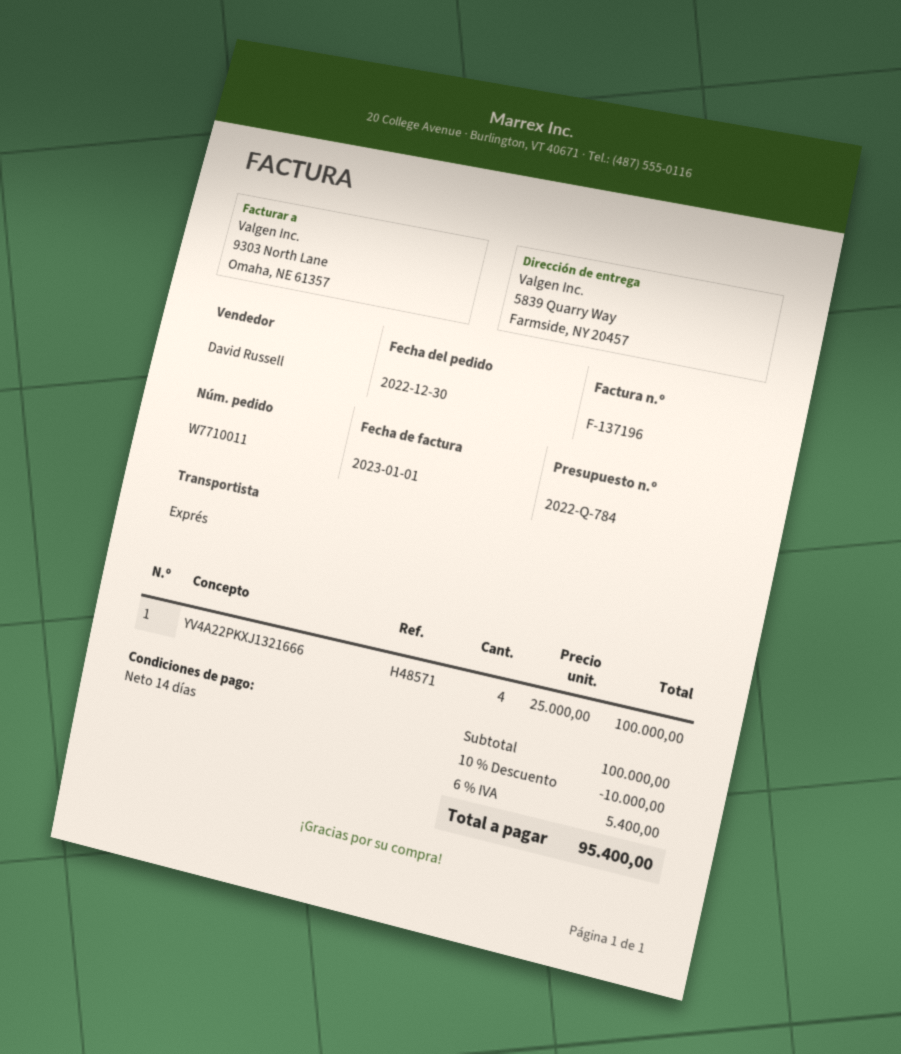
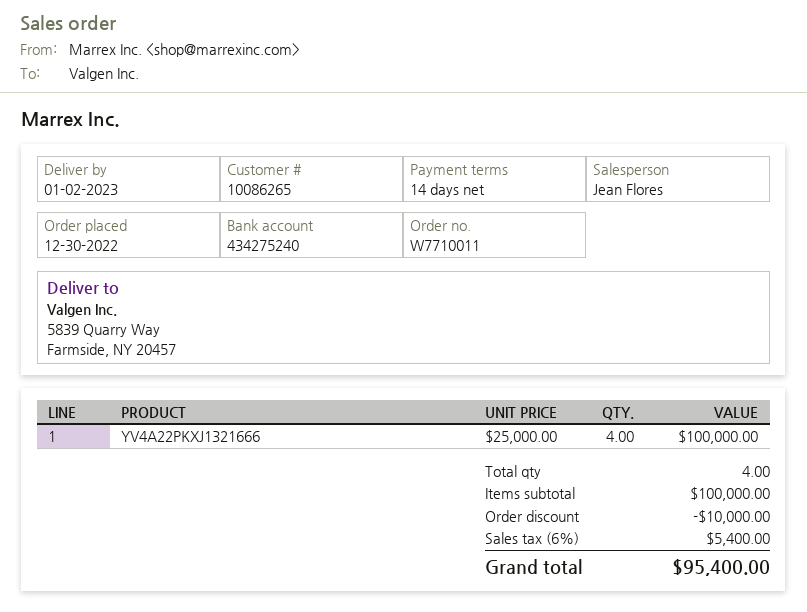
sales rep: David Russell -> Jean Flores

